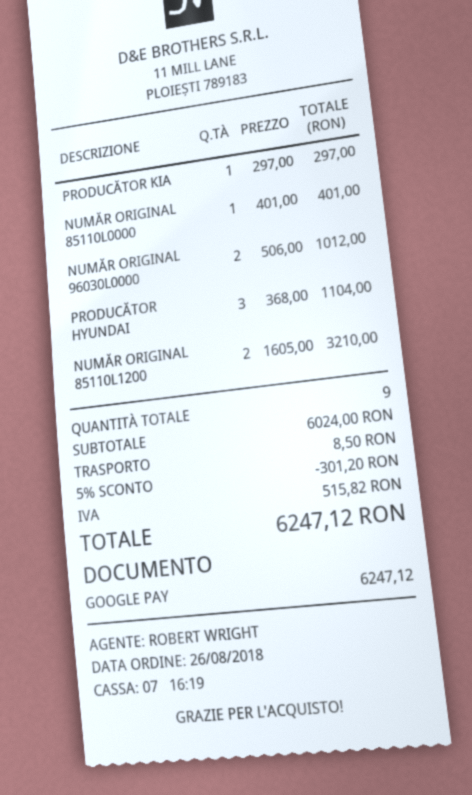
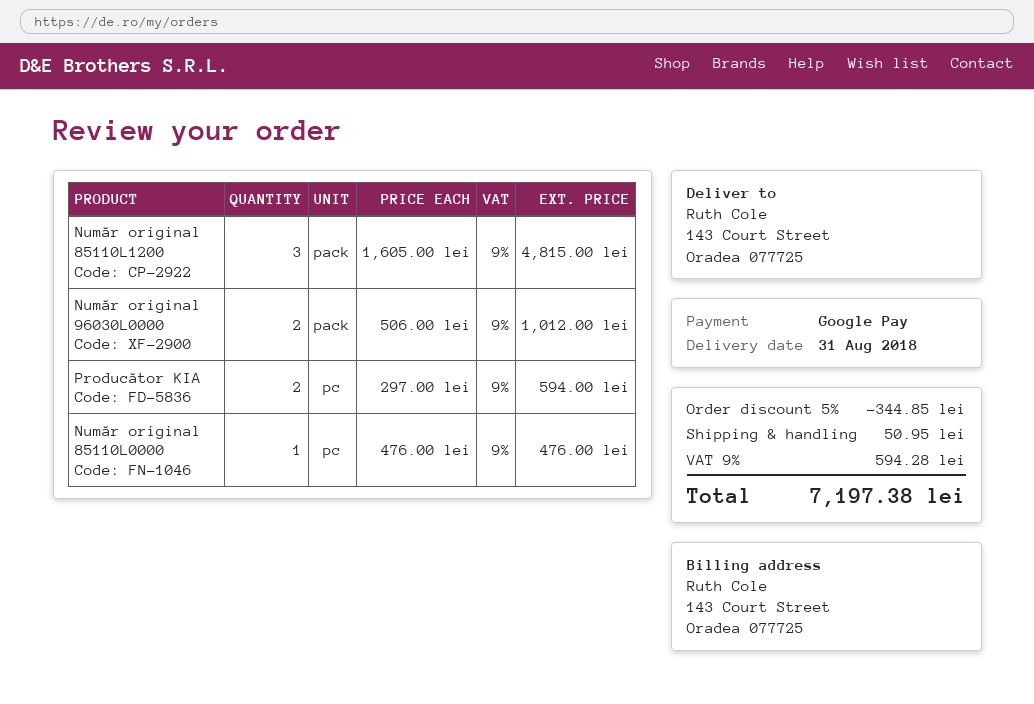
PRODUCĂTOR KIA: 1 x 297.00 = 297.00 -> 2 x 297.00 = 594.00
NUMĂR ORIGINAL 85110L0000: 1 x 401.00 = 401.00 -> 1 x 476.00 = 476.00
PRODUCĂTOR HYUNDAI: 3 x 368.00 = 1104.00 -> none
NUMĂR ORIGINAL 85110L1200: 2 x 1605.00 = 3210.00 -> 3 x 1605.00 = 4815.00
discount: 5% = 301.20 -> 5% = 344.85
shipping: 8.50 -> 50.95
tax: 515.82 -> 594.28
total: 6247.12 -> 7197.38

